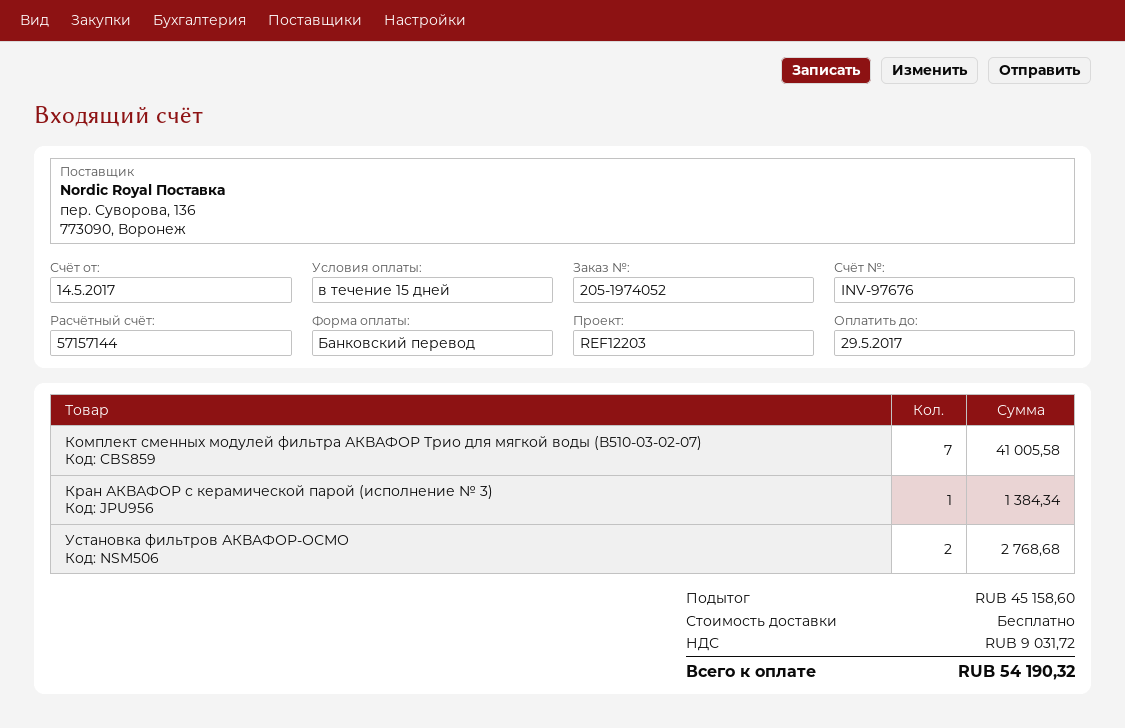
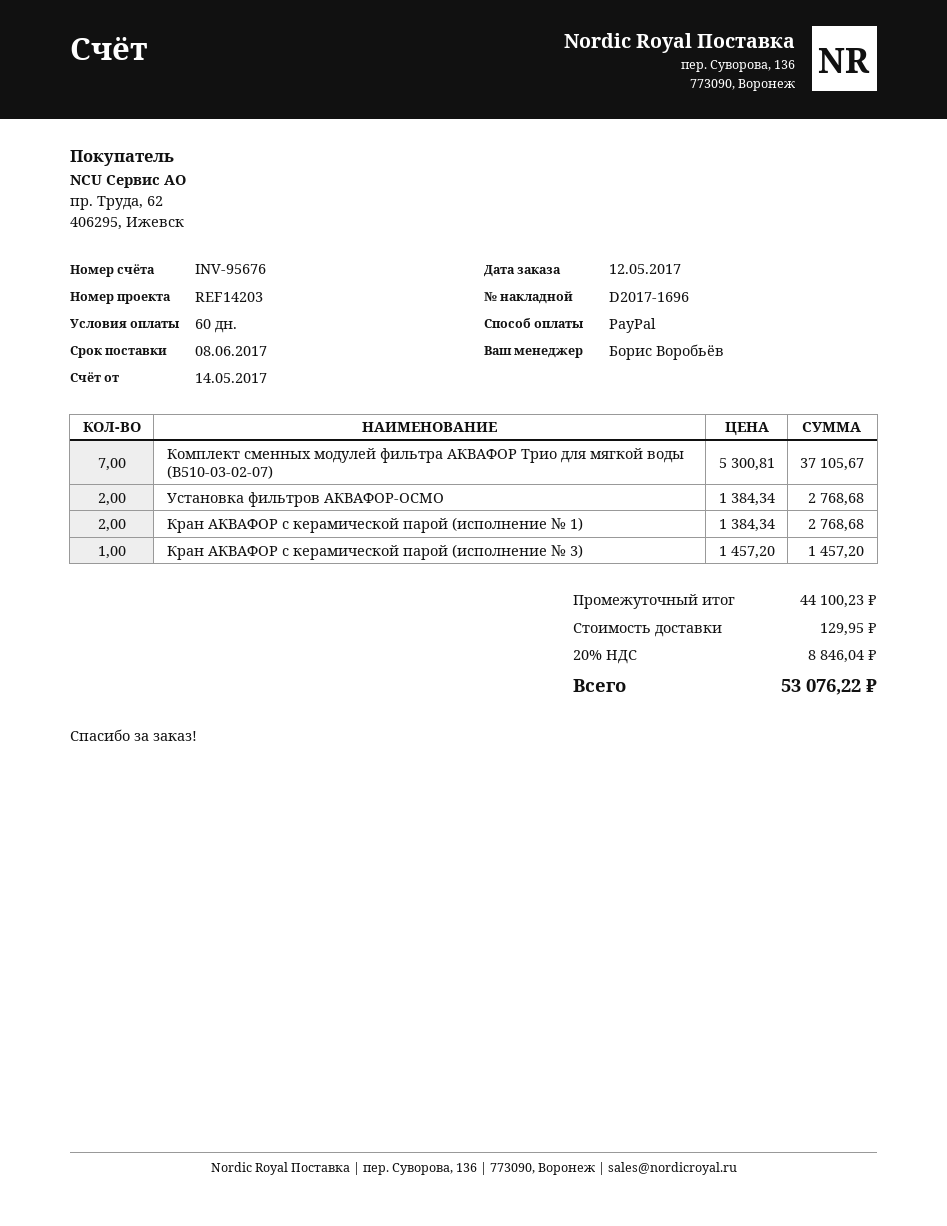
invoice number: INV-97676 -> INV-95676
payment terms: 15 days -> 60 days
reference: REF12203 -> REF14203
payment method: bank transfer -> PayPal
Комплект сменных модулей фильтра АКВАФОР Трио для мягкой воды (В510-03-02-07): 7 for 41005.58 -> 7 for 37105.67
Кран АКВАФОР с керамической парой (исполнение № 3): 1 for 1384.34 -> 1 for 1457.20
Кран АКВАФОР с керамической парой (исполнение № 1): none -> 2 for 2768.68
subtotal: 45158.60 -> 44100.23
shipping: 0.00 -> 129.95
tax: 9031.72 -> 8846.04
total: 54190.32 -> 53076.22

